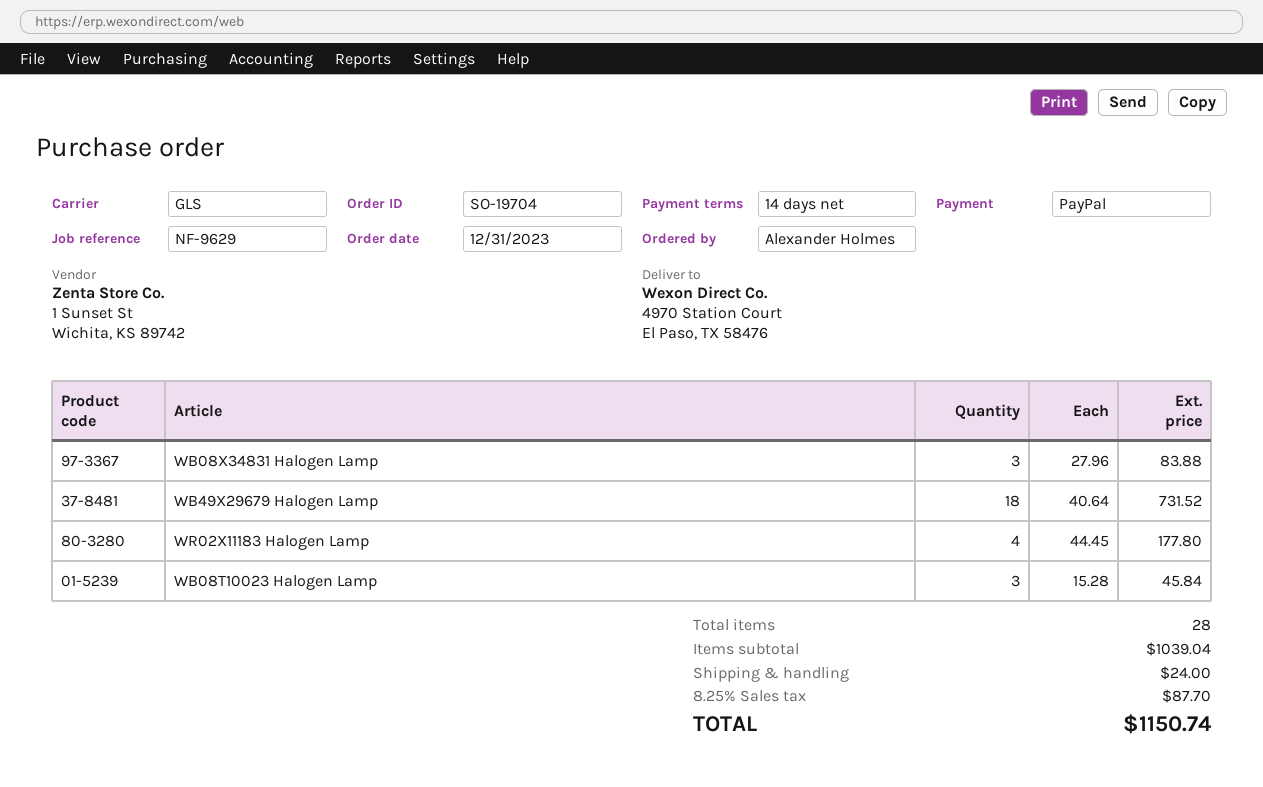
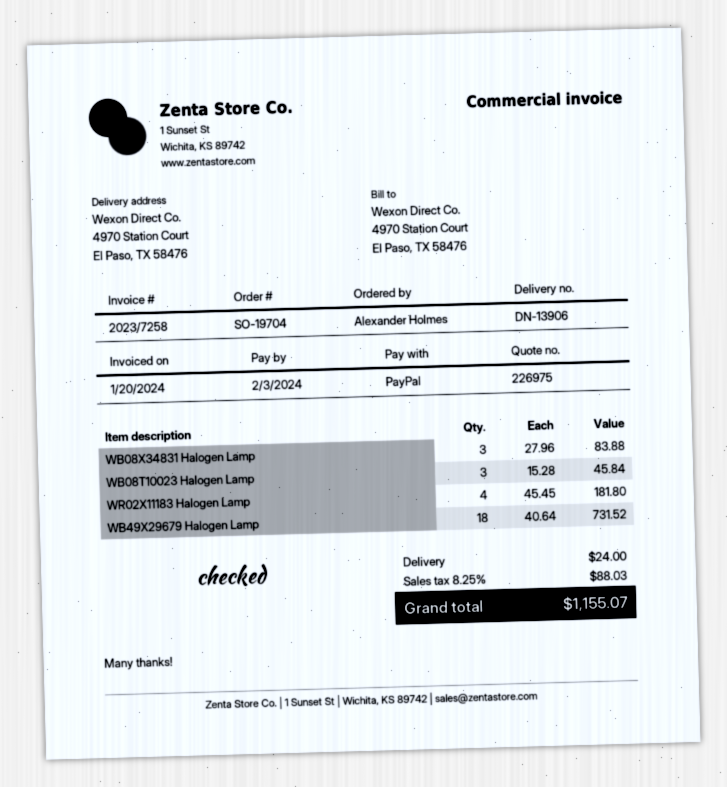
WR02X11183 Halogen Lamp: 4 x 44.45 = 177.80 -> 4 x 45.45 = 181.80
tax: 8.25% = 87.70 -> 8.25% = 88.03
total: 1150.74 -> 1155.07

